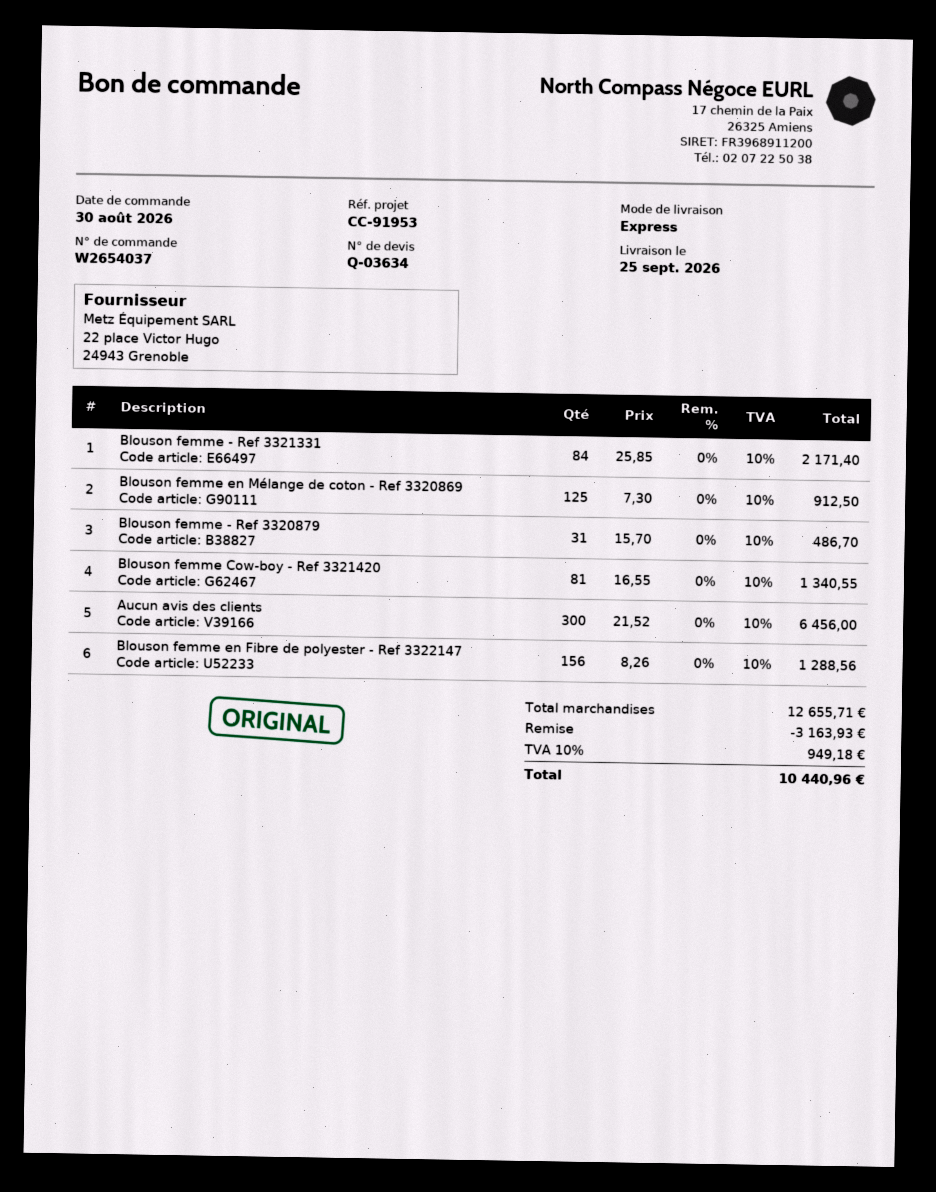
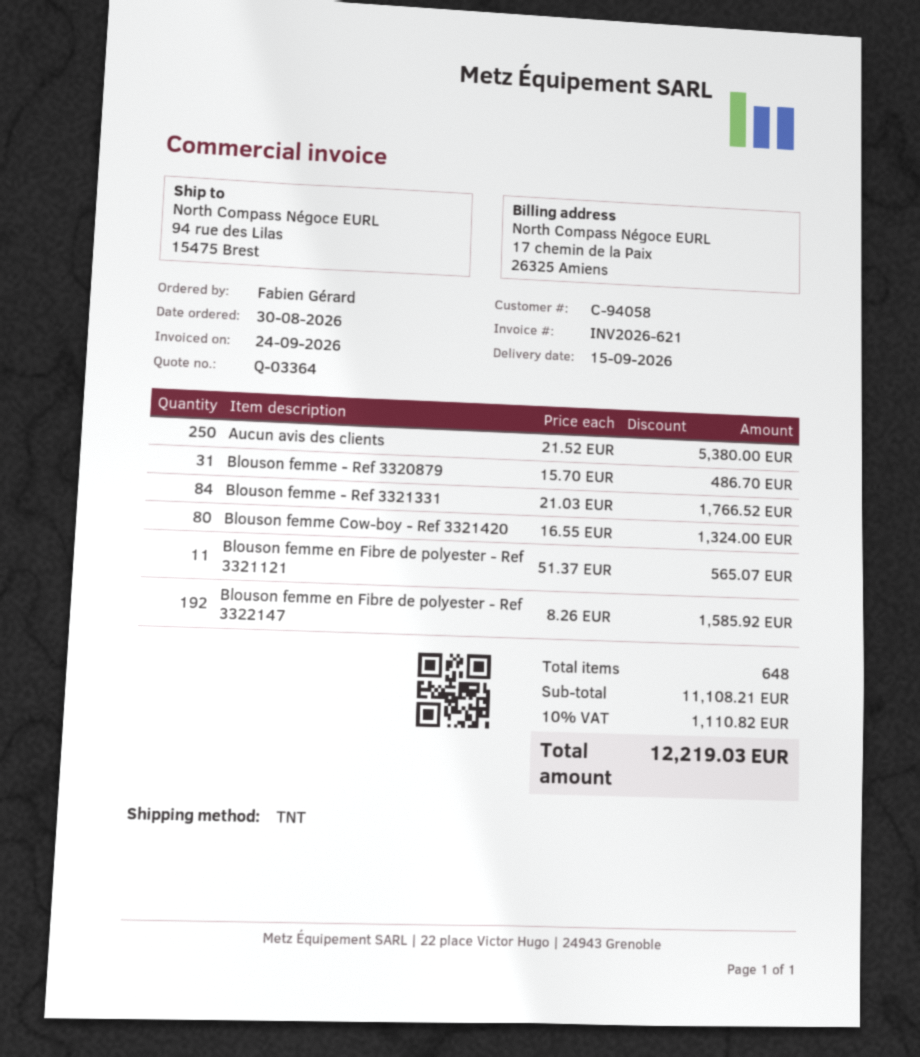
quote number: Q-03634 -> Q-03364
delivery date: 2026-09-25 -> 2026-09-15
shipping method: express -> TNT
Blouson femme - Ref 3321331: 84 x 25.85 = 2171.40 -> 84 x 21.03 = 1766.52
Blouson femme en Mélange de coton - Ref 3320869: 125 x 7.30 = 912.50 -> none
Blouson femme Cow-boy - Ref 3321420: 81 x 16.55 = 1340.55 -> 80 x 16.55 = 1324.00
Aucun avis des clients: 300 x 21.52 = 6456.00 -> 250 x 21.52 = 5380.00
Blouson femme en Fibre de polyester - Ref 3322147: 156 x 8.26 = 1288.56 -> 192 x 8.26 = 1585.92
Blouson femme en Fibre de polyester - Ref 3321121: none -> 11 x 51.37 = 565.07
subtotal: 12655.71 -> 11108.21
discount: 3163.93 -> none
tax: 10% = 949.18 -> 10% = 1110.82
total: 10440.96 -> 12219.03

